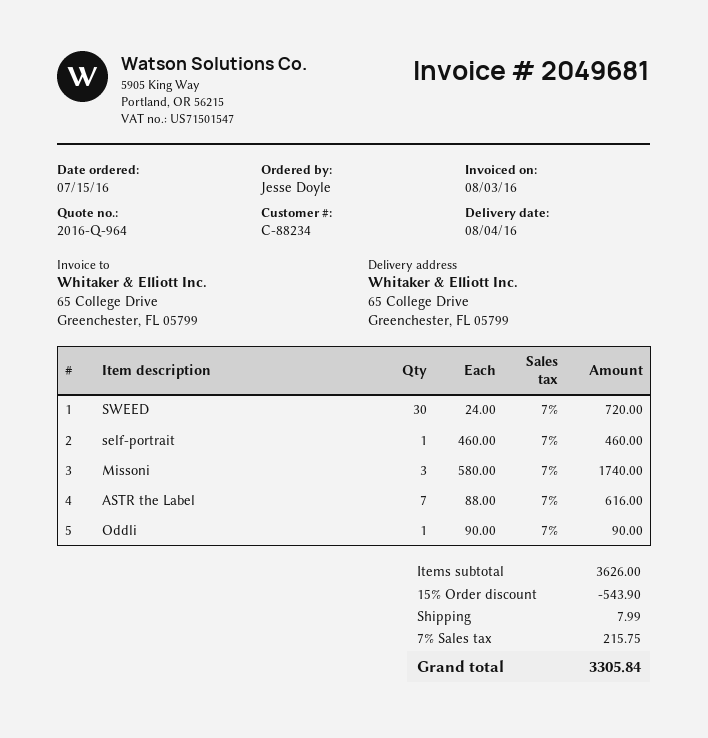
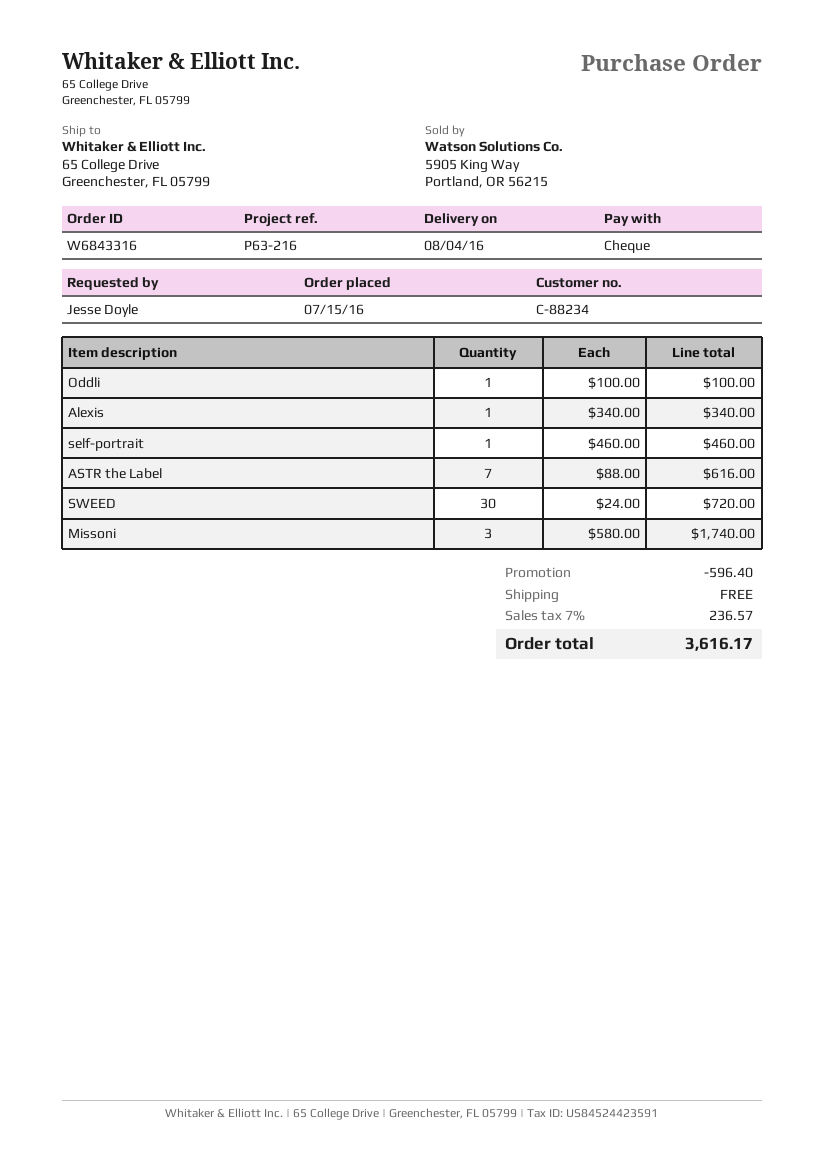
Oddli: 1 x 90.00 = 90.00 -> 1 x 100.00 = 100.00
Alexis: none -> 1 x 340.00 = 340.00
discount: 543.90 -> 596.40
shipping: 7.99 -> 0.00
tax: 7% = 215.75 -> 7% = 236.57
total: 3305.84 -> 3616.17

